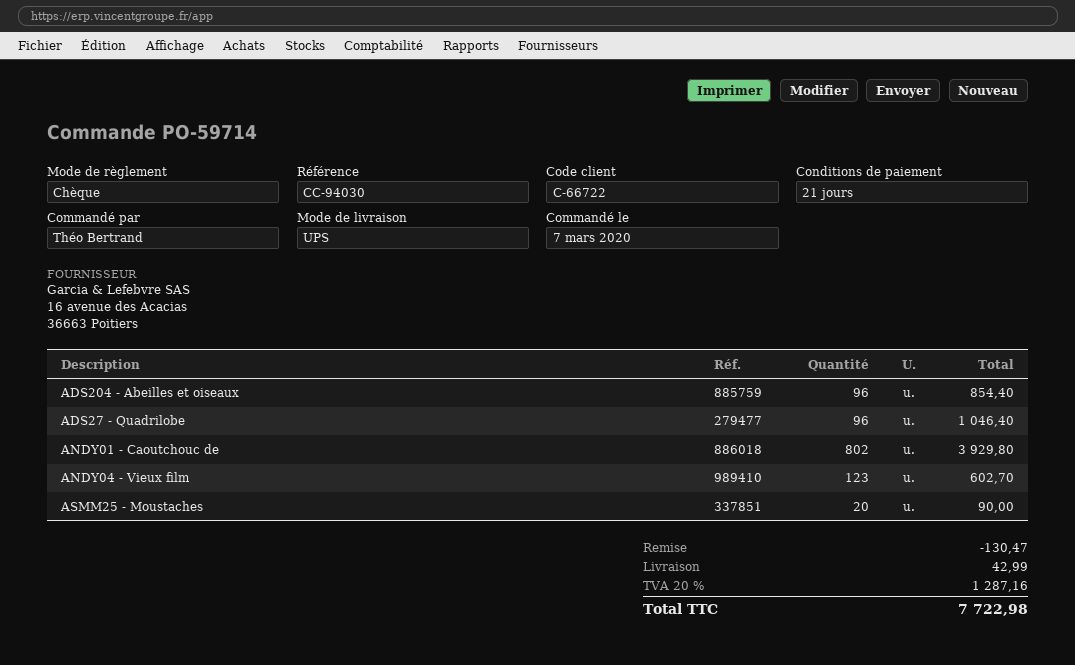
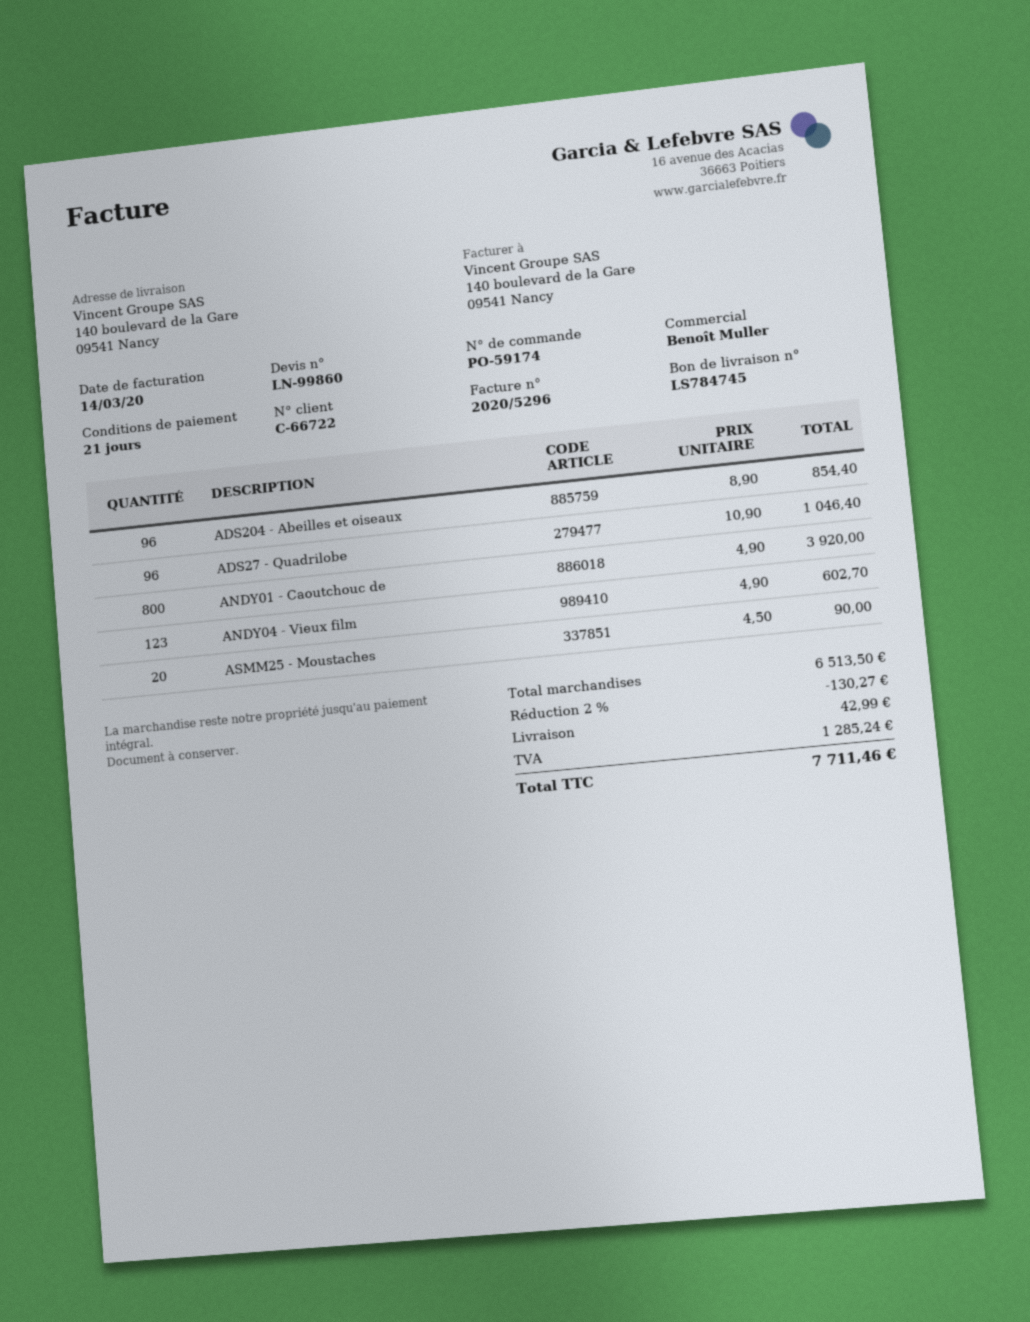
order number: PO-59714 -> PO-59174
ANDY01 - Caoutchouc de: 802 for 3929.80 -> 800 for 3920.00
discount: 130.47 -> 130.27
tax: 1287.16 -> 1285.24
total: 7722.98 -> 7711.46

